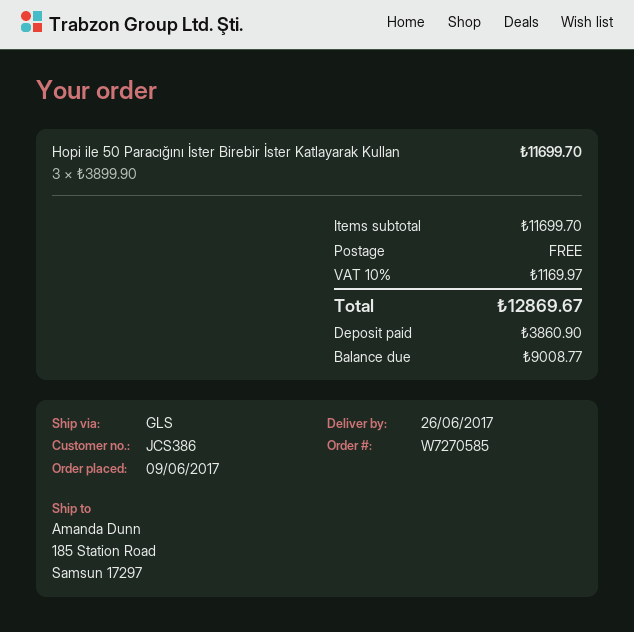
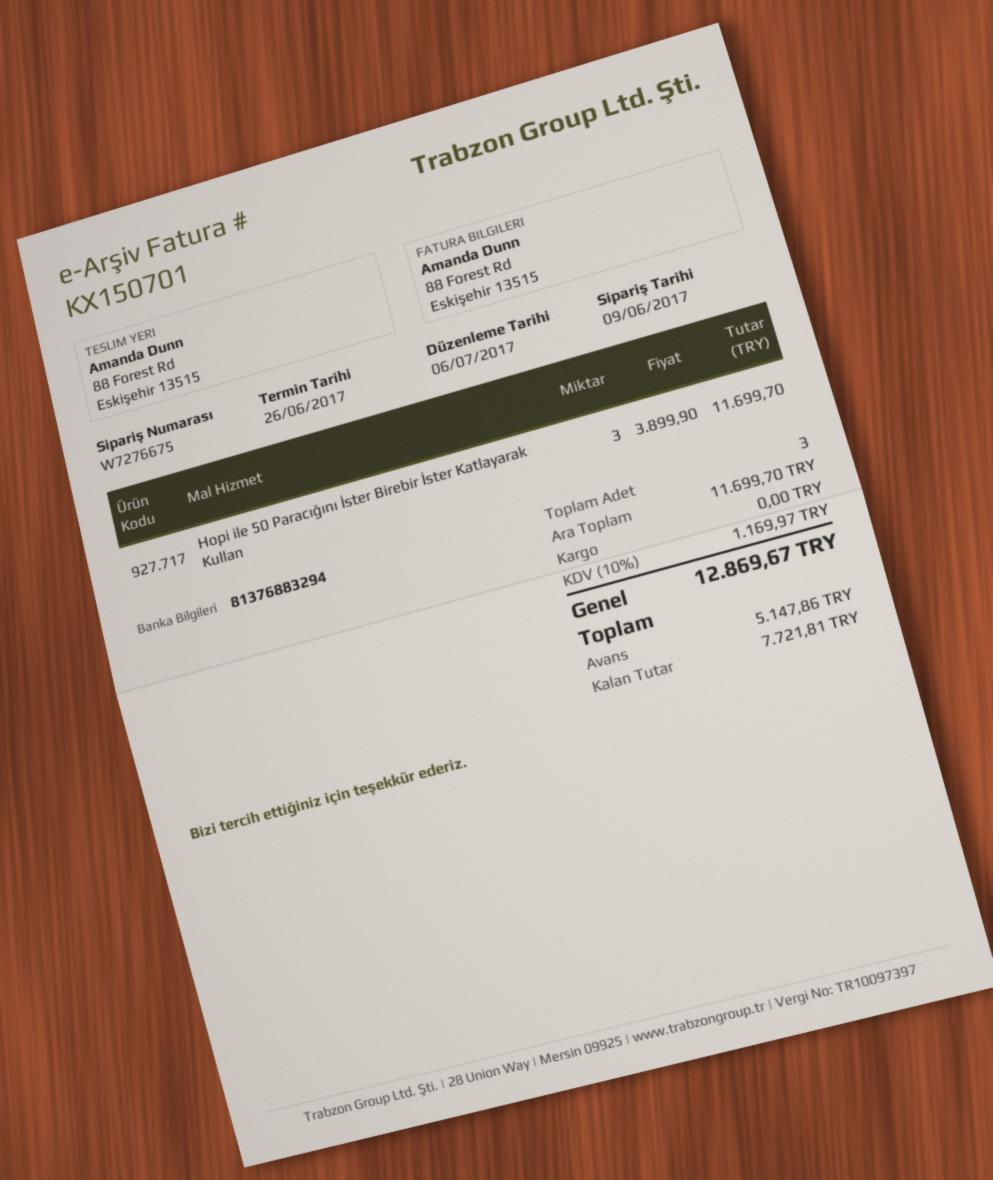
order number: W7270585 -> W7276675
ship to: 185 Station Road, Samsun 17297 -> 88 Forest Rd, Eskişehir 13515
deposit: 3860.90 -> 5147.86
balance: 9008.77 -> 7721.81

